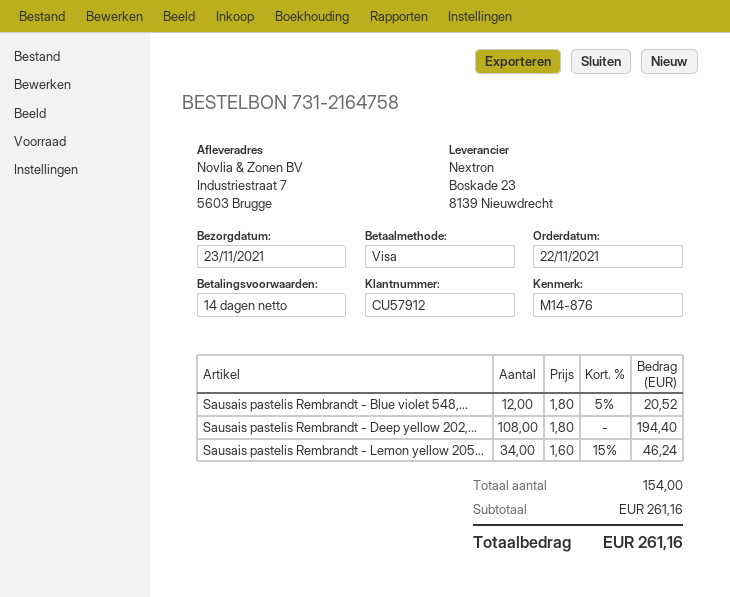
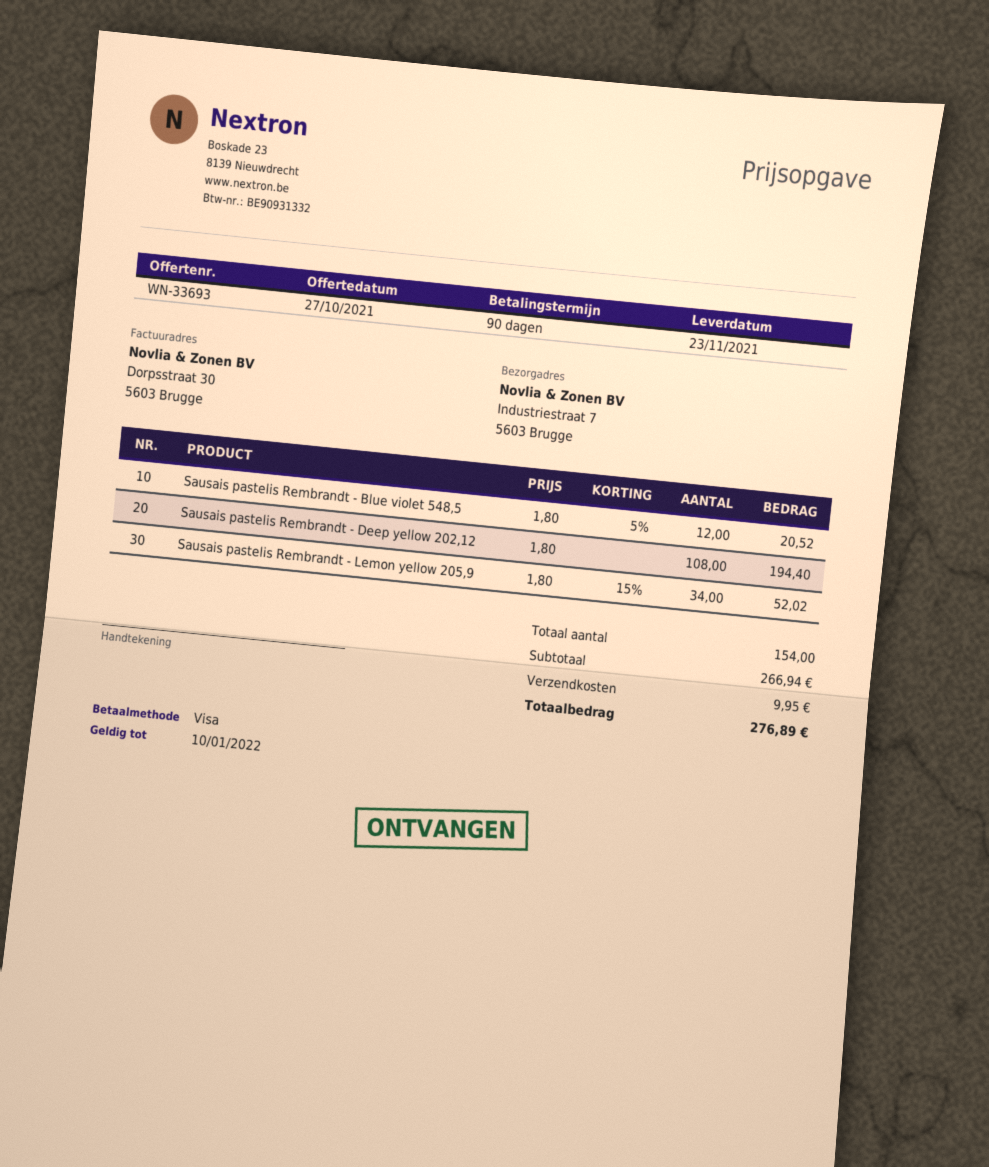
payment terms: 14 days -> 90 days
Sausais pastelis Rembrandt - Lemon yellow 205...: 34 x 1.60 - 15% = 46.24 -> 34 x 1.80 - 15% = 52.02
subtotal: 261.16 -> 266.94
shipping: none -> 9.95
total: 261.16 -> 276.89

